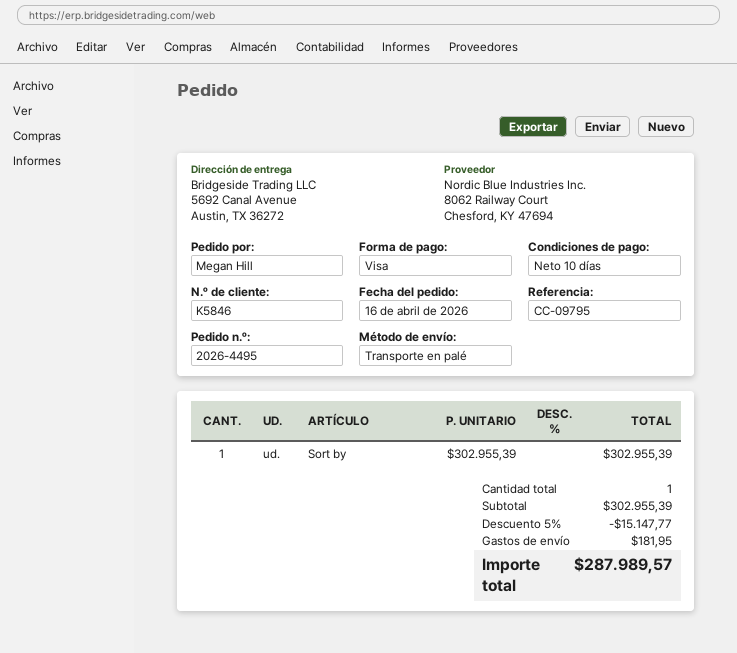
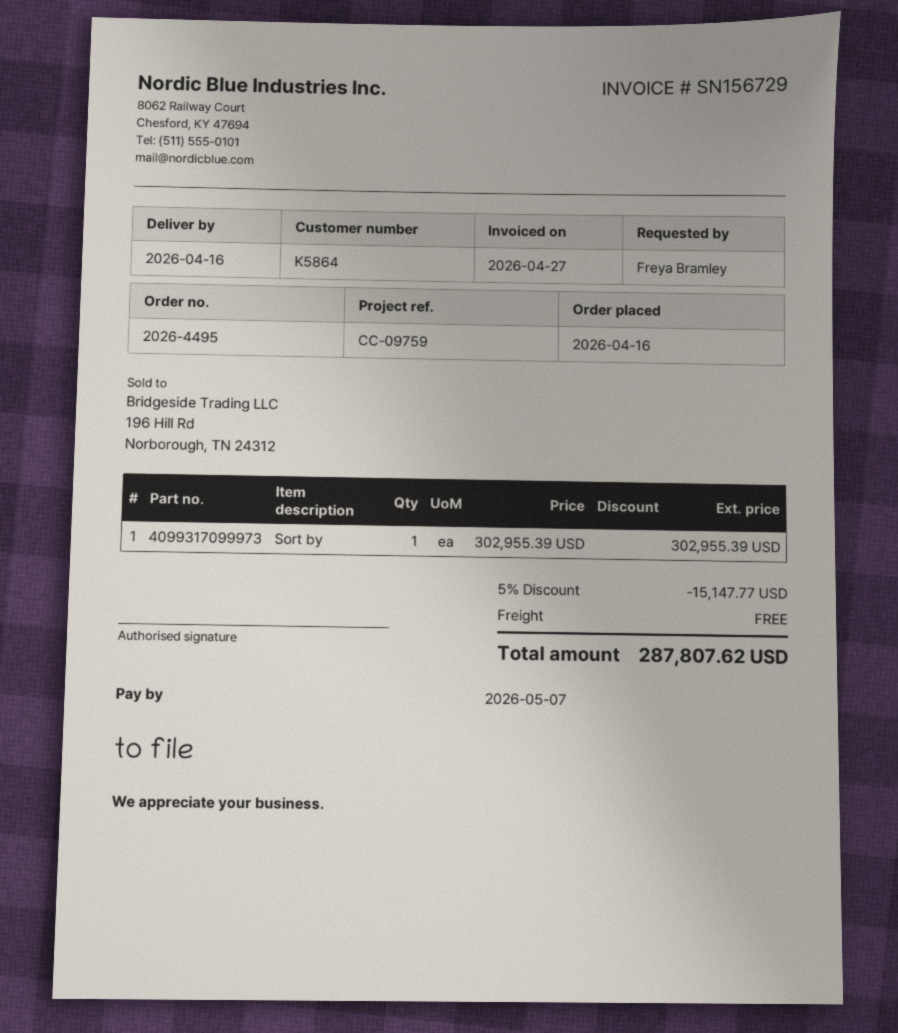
customer number: K5846 -> K5864
reference: CC-09795 -> CC-09759
ordered by: Megan Hill -> Freya Bramley
shipping: 181.95 -> 0.00
total: 287989.57 -> 287807.62

